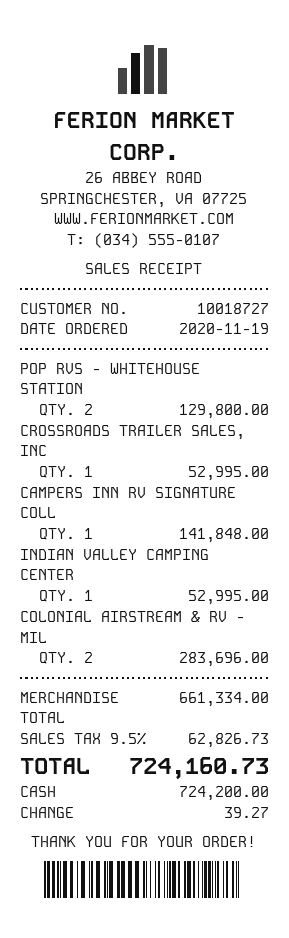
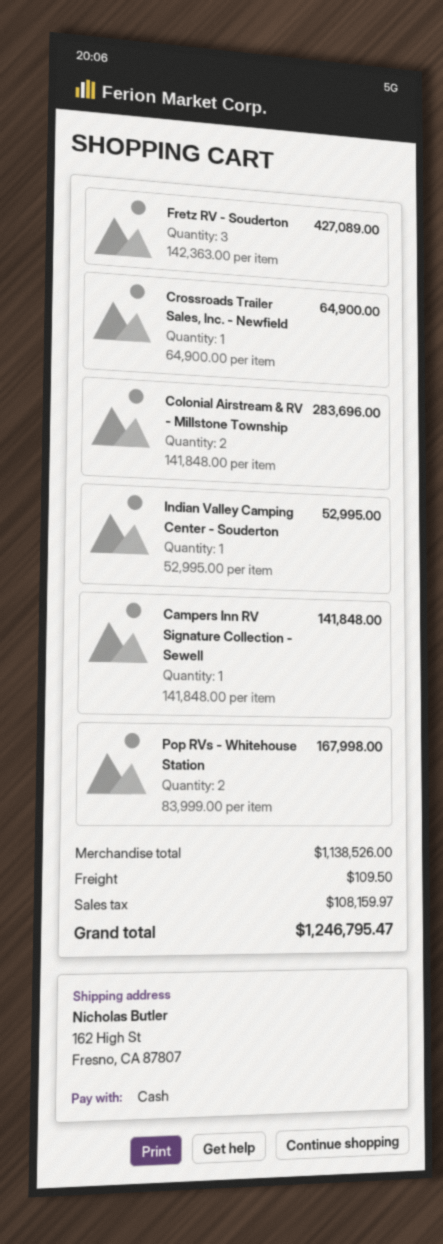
POP RVS - WHITEHOUSE STATION: 2 for 129800.00 -> 2 for 167998.00
CROSSROADS TRAILER SALES, INC: 1 for 52995.00 -> 1 for 64900.00
Fretz RV - Souderton: none -> 3 for 427089.00
subtotal: 661334.00 -> 1138526.00
shipping: none -> 109.50
tax: 62826.73 -> 108159.97
total: 724160.73 -> 1246795.47

